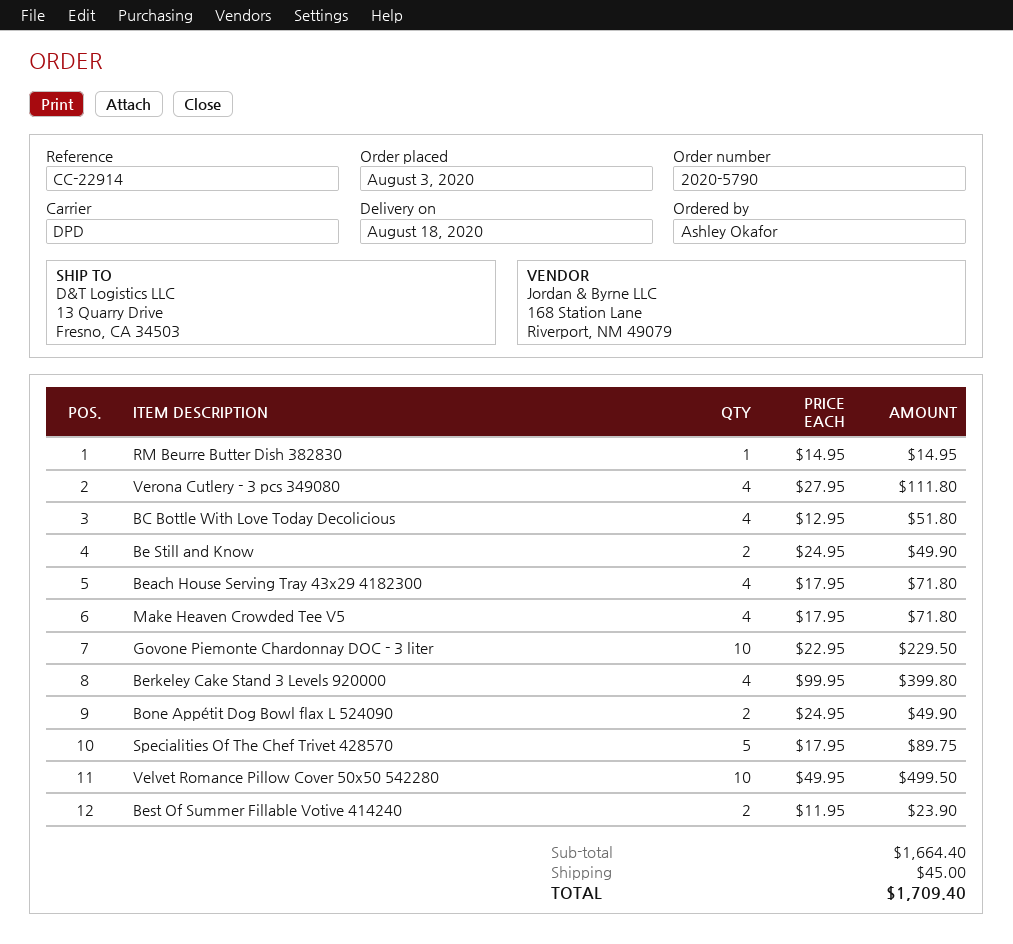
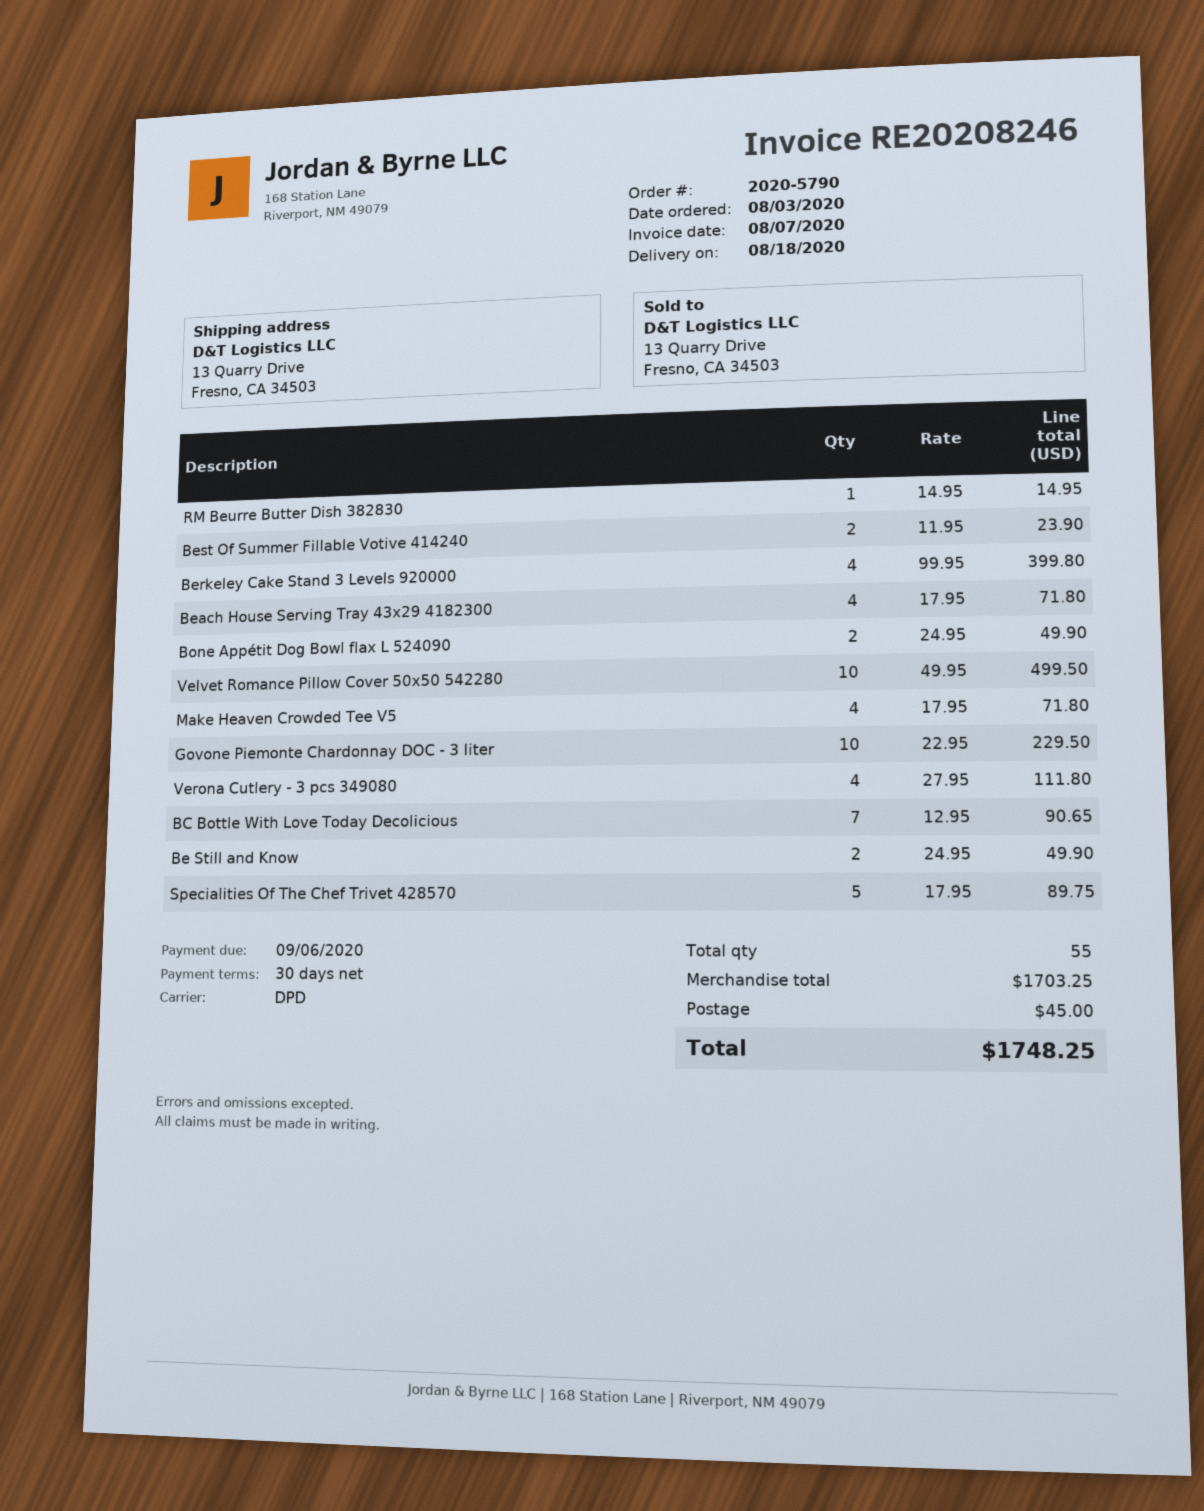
BC Bottle With Love Today Decolicious: 4 x 12.95 = 51.80 -> 7 x 12.95 = 90.65
subtotal: 1664.40 -> 1703.25
total: 1709.40 -> 1748.25

